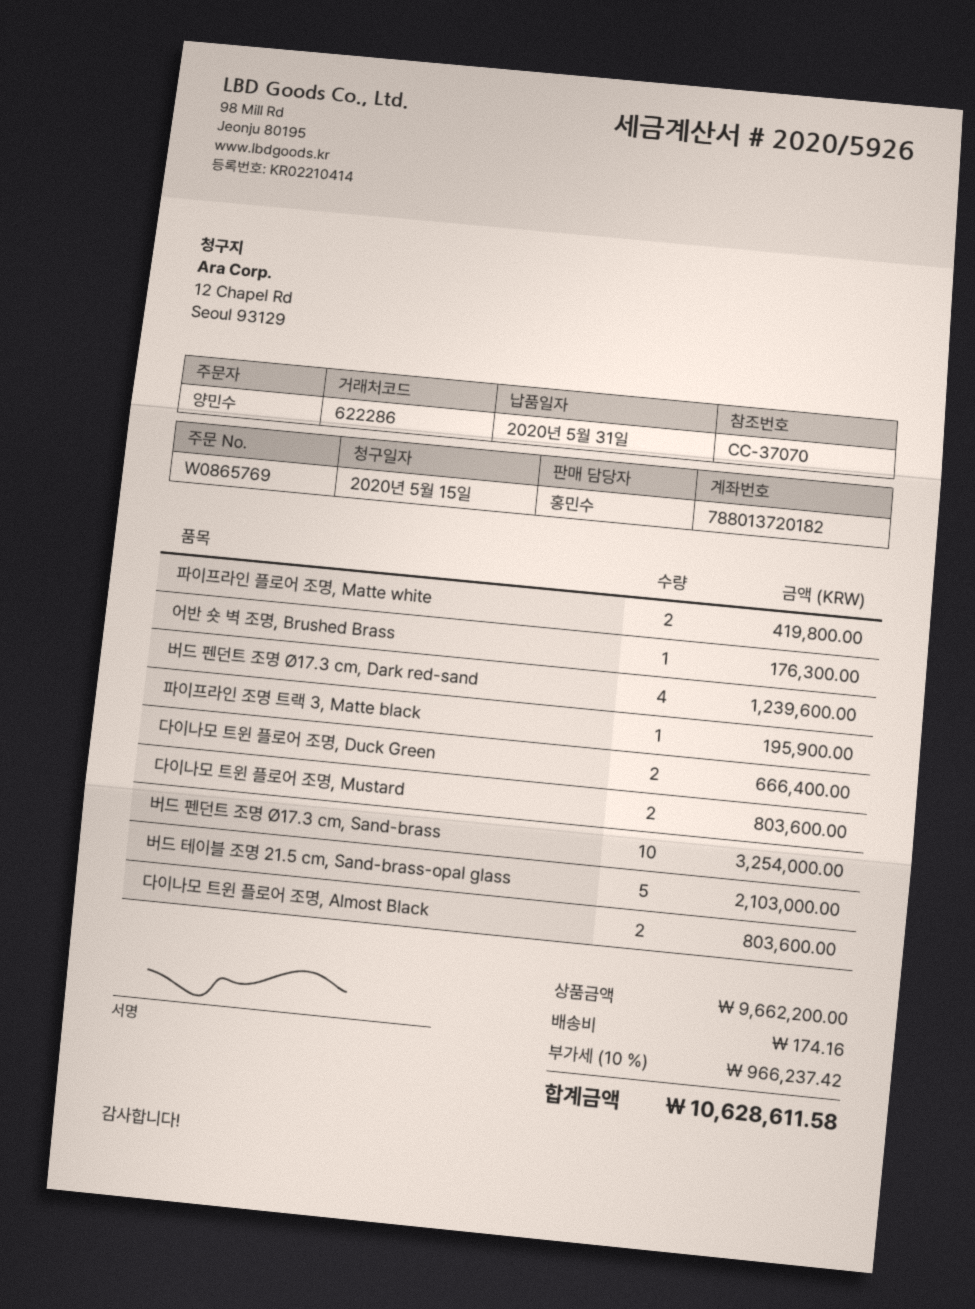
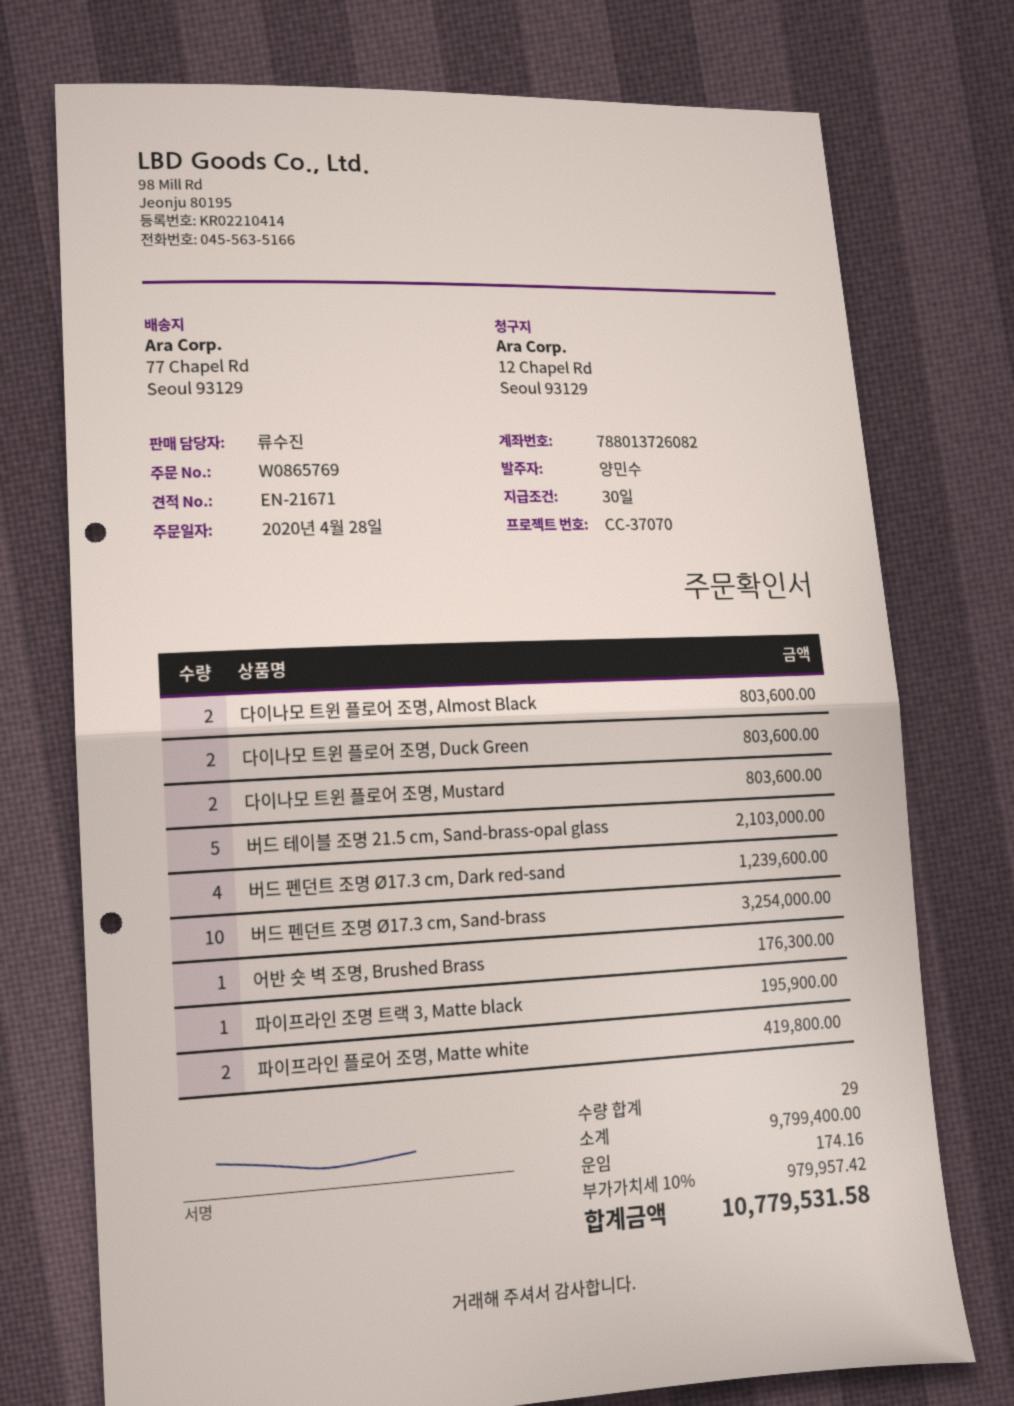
sales rep: 홍민수 -> 류수진
bank account: 788013720182 -> 788013726082
다이나모 트윈 플로어 조명, Duck Green: 2 for 666400.00 -> 2 for 803600.00
subtotal: 9662200.00 -> 9799400.00
tax: 10% = 966237.42 -> 10% = 979957.42
total: 10628611.58 -> 10779531.58

